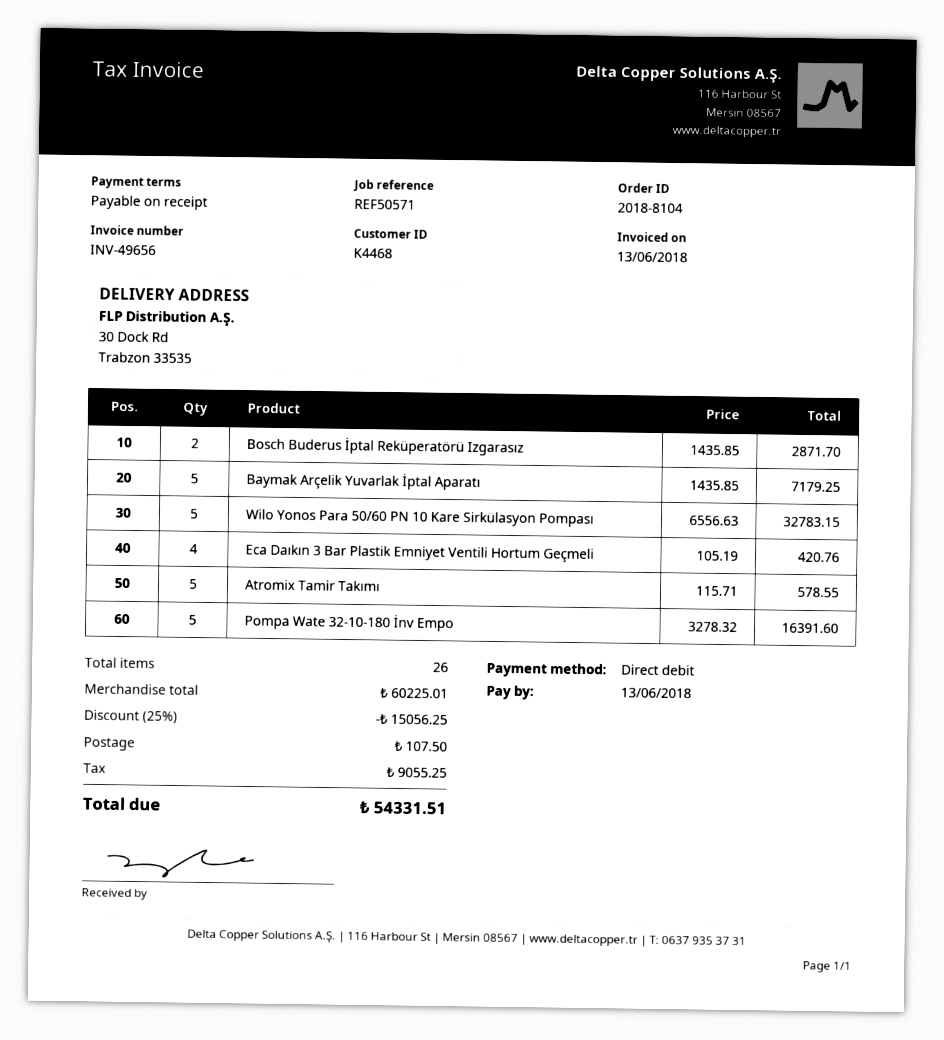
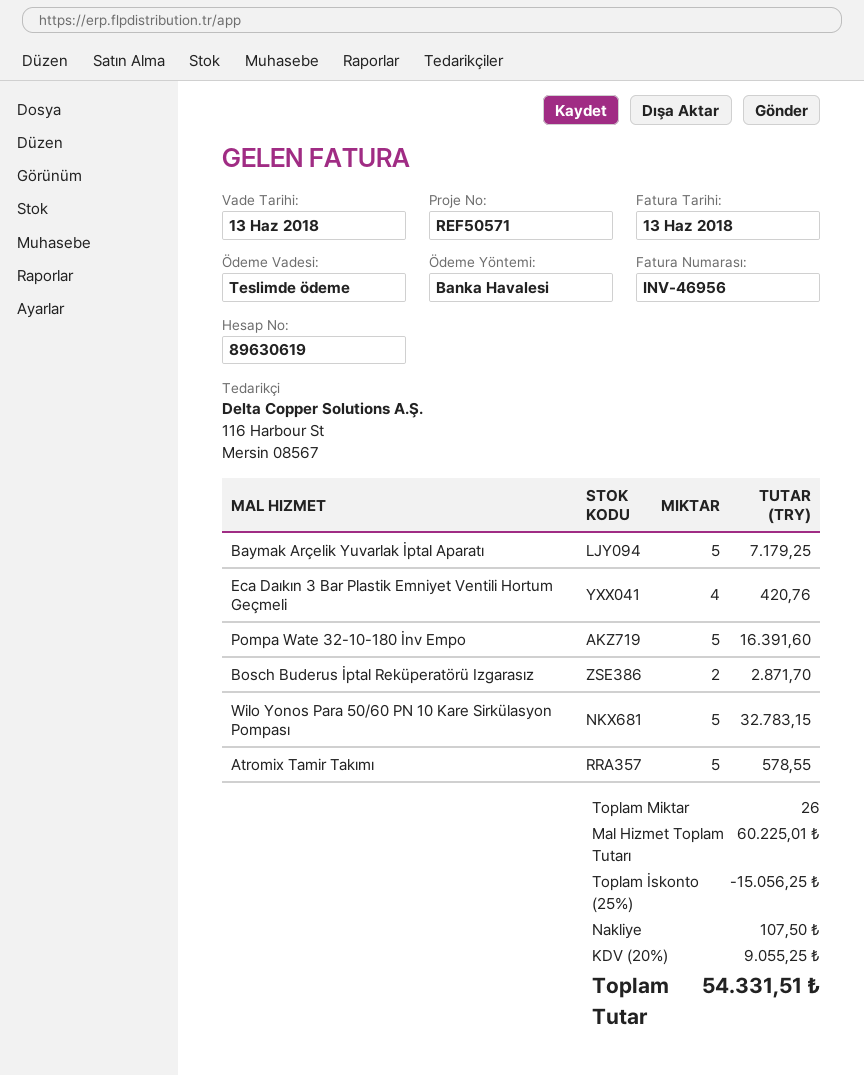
invoice number: INV-49656 -> INV-46956
payment method: direct debit -> bank transfer

